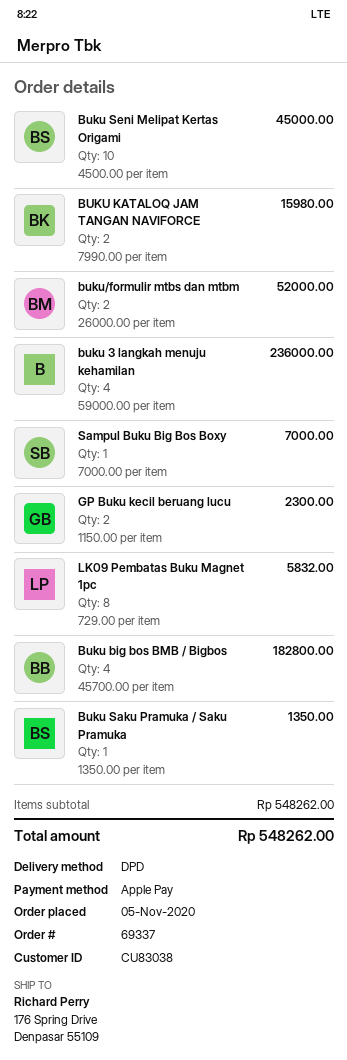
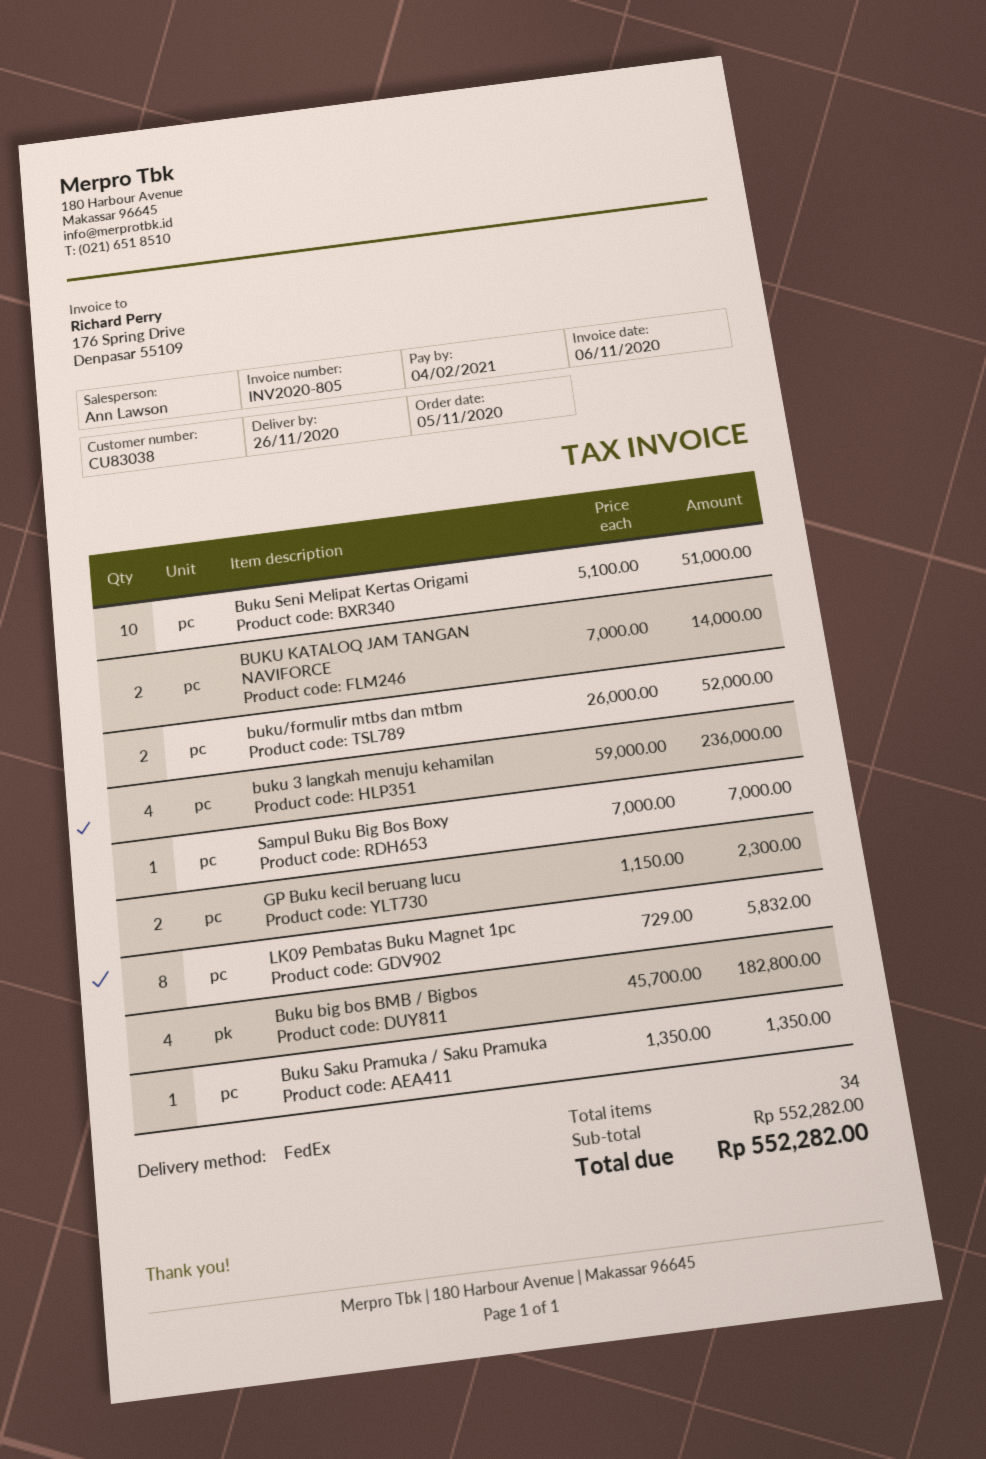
shipping method: DPD -> FedEx
Buku Seni Melipat Kertas Origami: 10 x 4500.00 = 45000.00 -> 10 x 5100.00 = 51000.00
BUKU KATALOQ JAM TANGAN NAVIFORCE: 2 x 7990.00 = 15980.00 -> 2 x 7000.00 = 14000.00
subtotal: 548262.00 -> 552282.00
total: 548262.00 -> 552282.00

